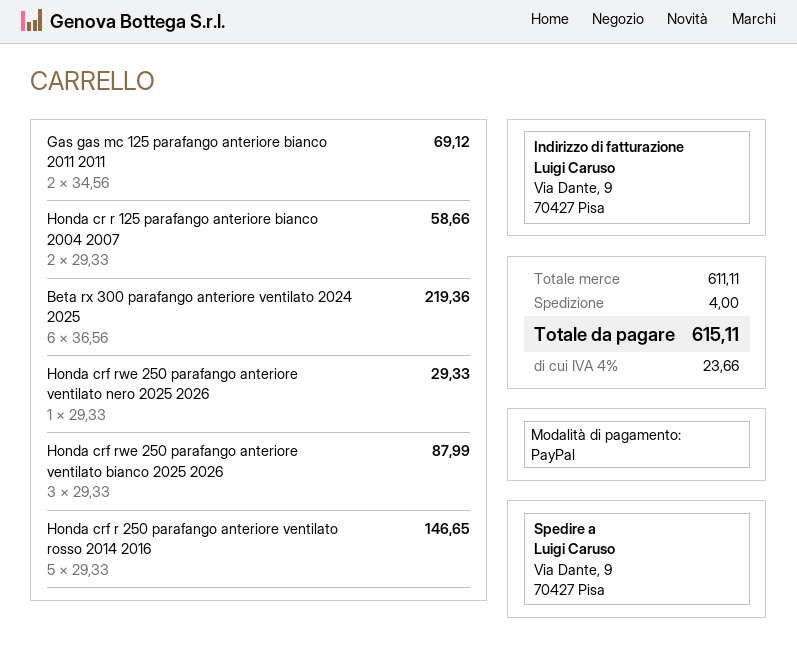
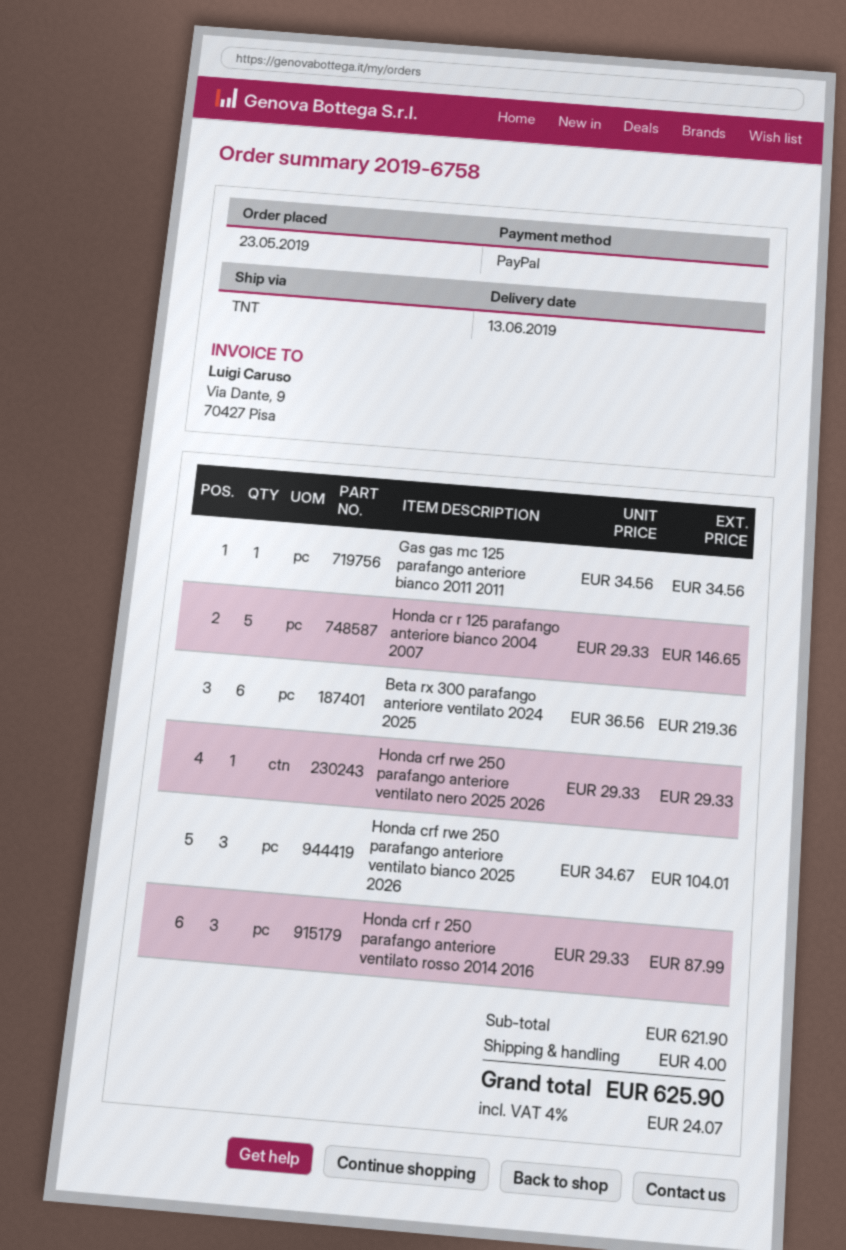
Gas gas mc 125 parafango anteriore bianco 2011 2011: 2 x 34.56 = 69.12 -> 1 x 34.56 = 34.56
Honda cr r 125 parafango anteriore bianco 2004 2007: 2 x 29.33 = 58.66 -> 5 x 29.33 = 146.65
Honda crf rwe 250 parafango anteriore ventilato bianco 2025 2026: 3 x 29.33 = 87.99 -> 3 x 34.67 = 104.01
Honda crf r 250 parafango anteriore ventilato rosso 2014 2016: 5 x 29.33 = 146.65 -> 3 x 29.33 = 87.99
subtotal: 611.11 -> 621.90
tax: 4% = 23.66 -> 4% = 24.07
total: 615.11 -> 625.90

